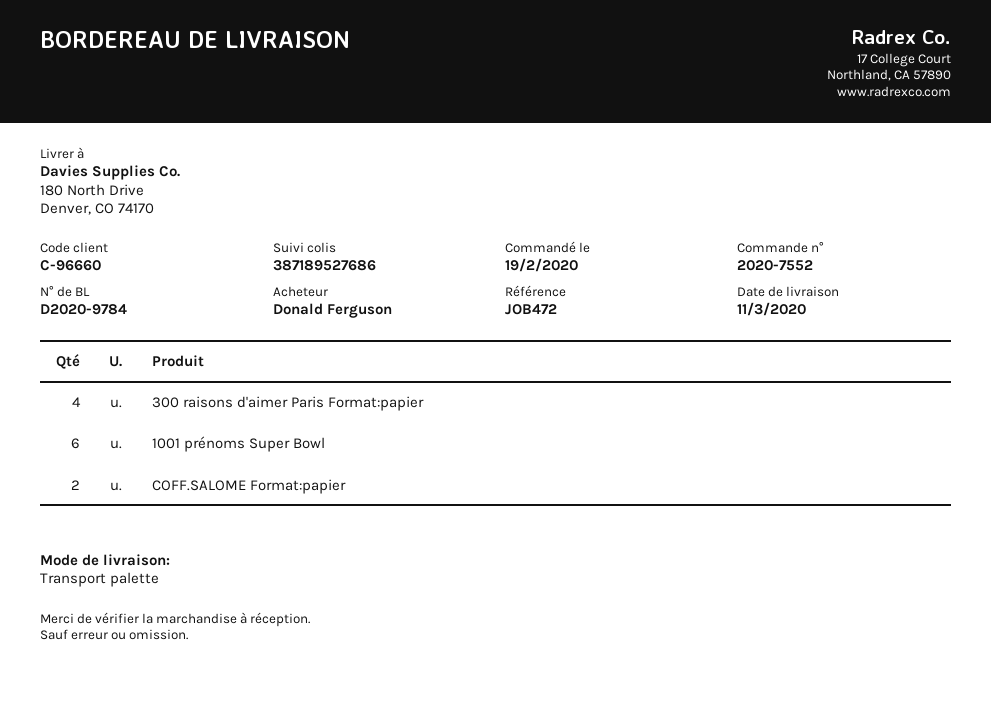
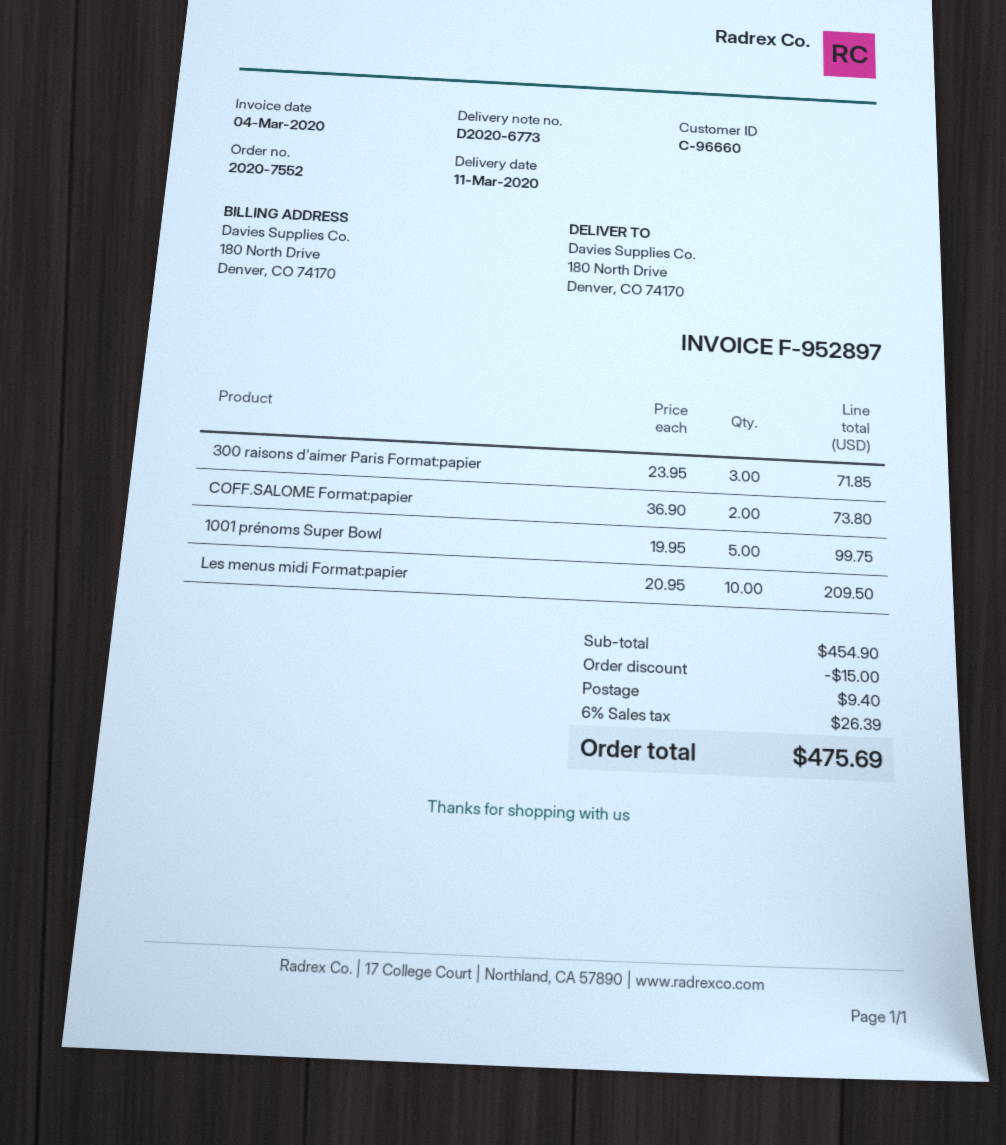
delivery note number: D2020-9784 -> D2020-6773
300 raisons d'aimer Paris Format:papier: 4 -> 3
1001 prénoms Super Bowl: 6 -> 5
Les menus midi Format:papier: none -> 10

